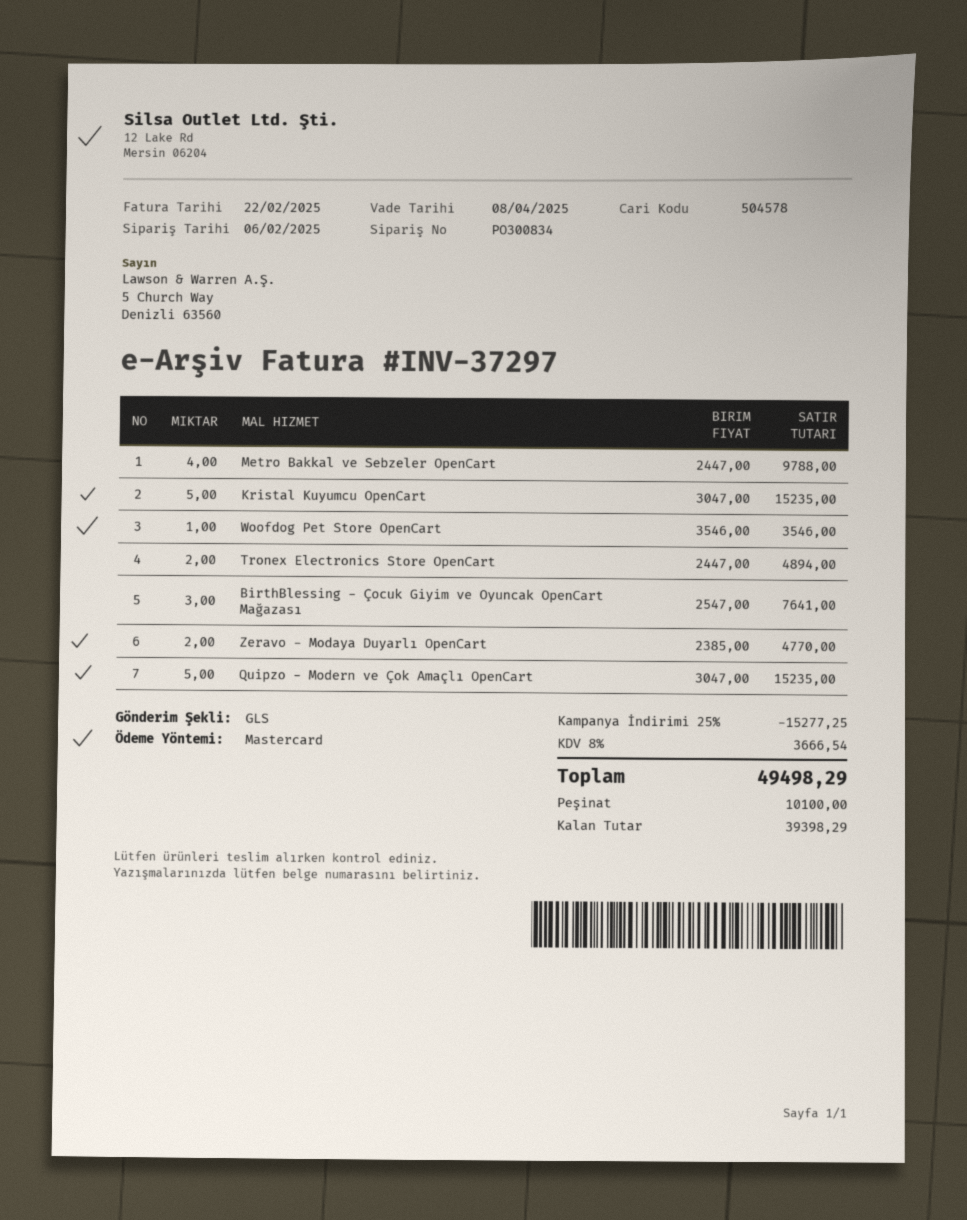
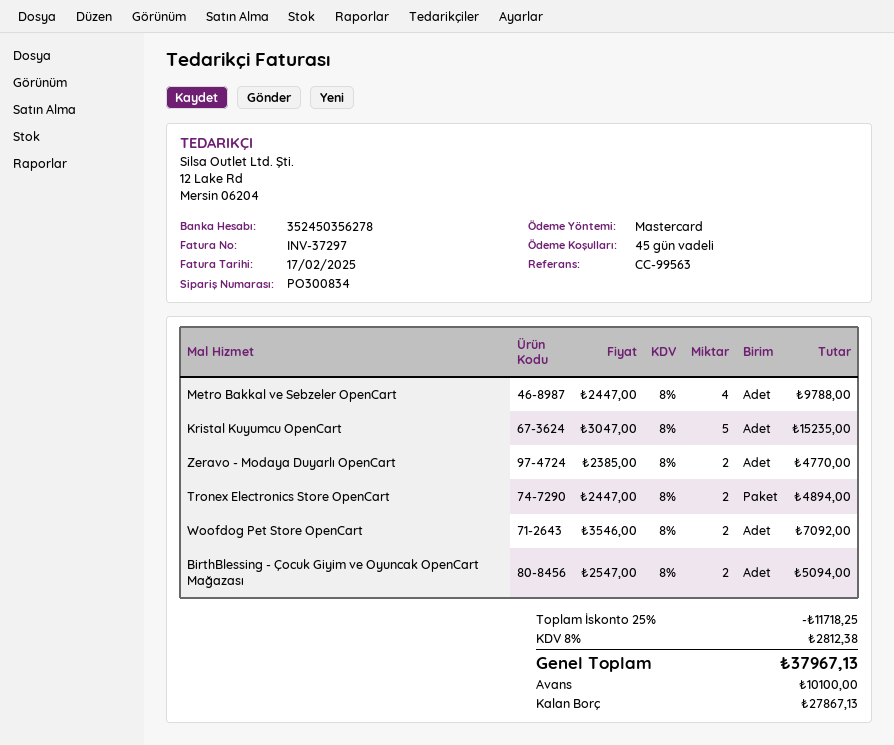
invoice date: 2025-02-22 -> 2025-02-17
Woofdog Pet Store OpenCart: 1 x 3546.00 = 3546.00 -> 2 x 3546.00 = 7092.00
BirthBlessing - Çocuk Giyim ve Oyuncak OpenCart Mağazası: 3 x 2547.00 = 7641.00 -> 2 x 2547.00 = 5094.00
Quipzo - Modern ve Çok Amaçlı OpenCart: 5 x 3047.00 = 15235.00 -> none
discount: 25% = 15277.25 -> 25% = 11718.25
tax: 8% = 3666.54 -> 8% = 2812.38
total: 49498.29 -> 37967.13
balance: 39398.29 -> 27867.13

